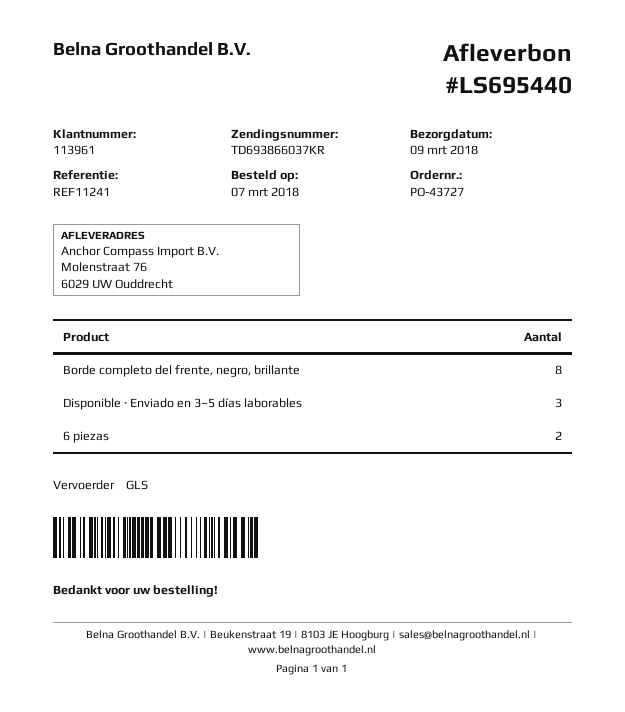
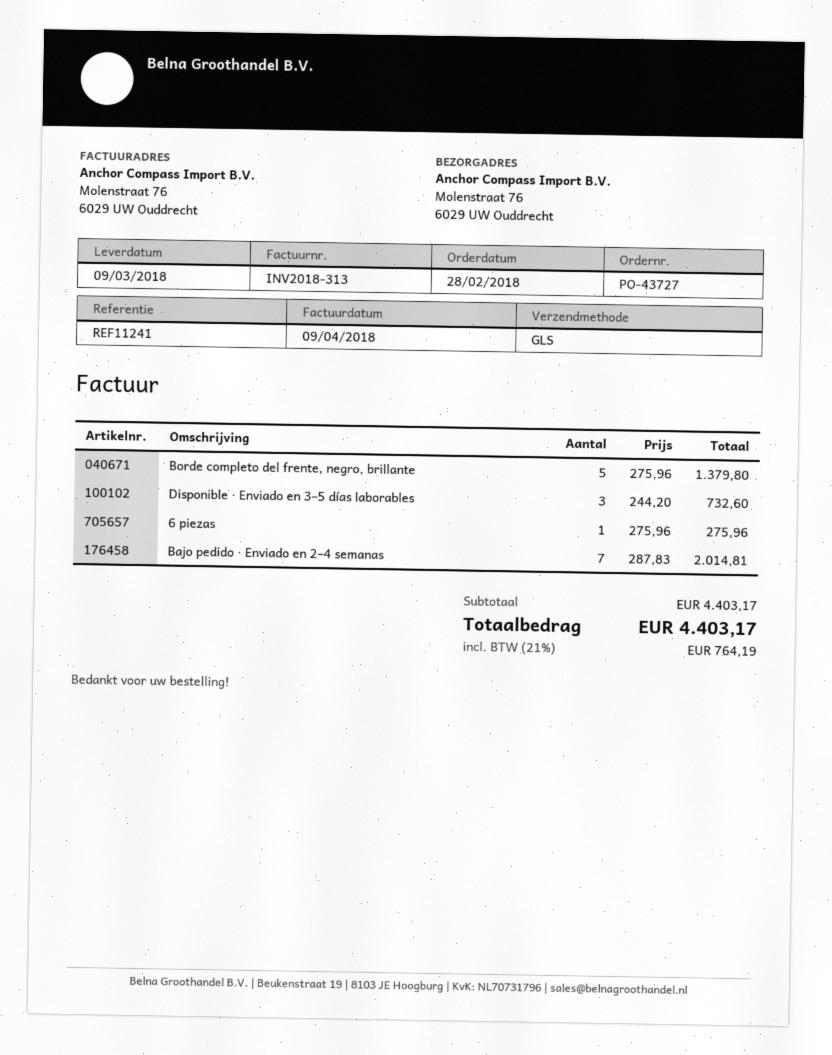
order date: 2018-03-07 -> 2018-02-28
Borde completo del frente, negro, brillante: 8 -> 5
6 piezas: 2 -> 1
Bajo pedido · Enviado en 2–4 semanas: none -> 7

